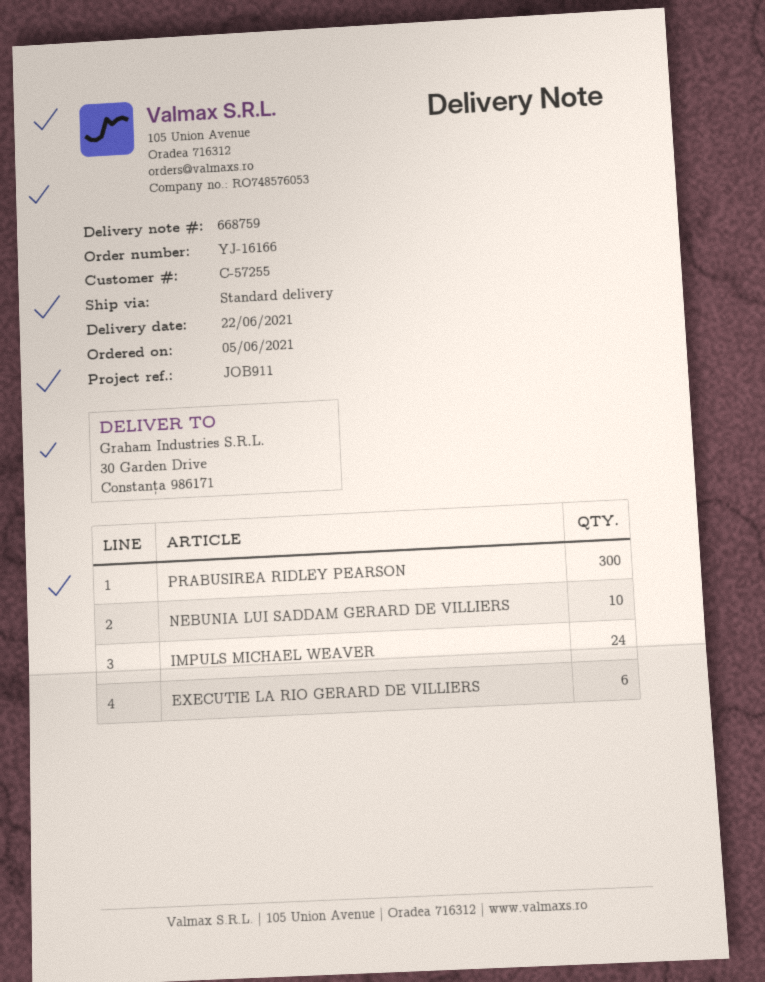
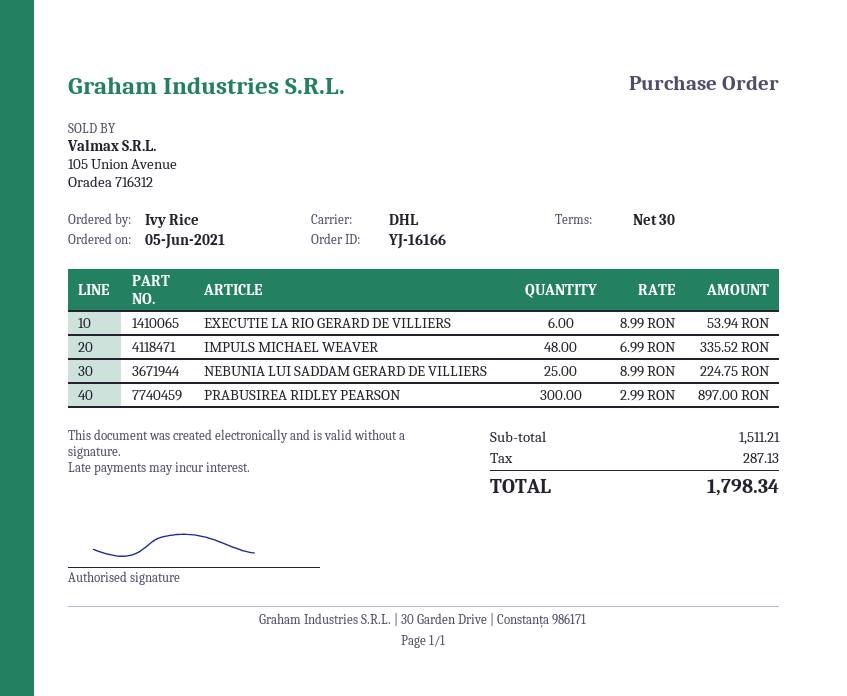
shipping method: standard -> DHL
NEBUNIA LUI SADDAM GERARD DE VILLIERS: 10 -> 25
IMPULS MICHAEL WEAVER: 24 -> 48

